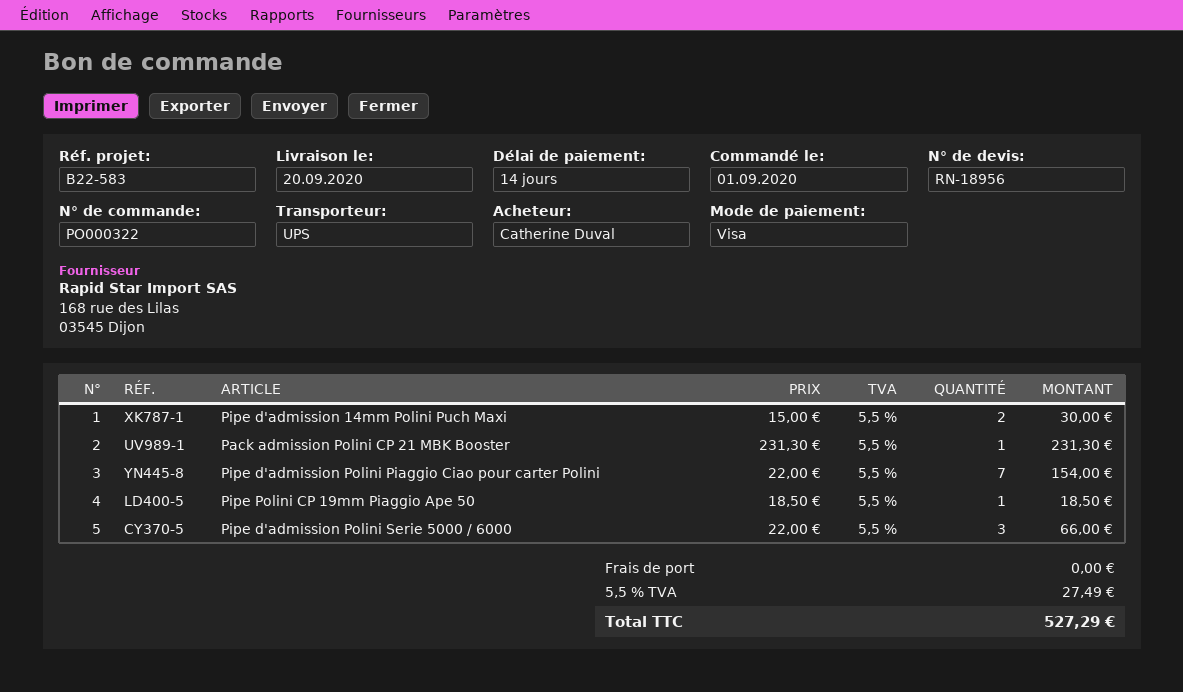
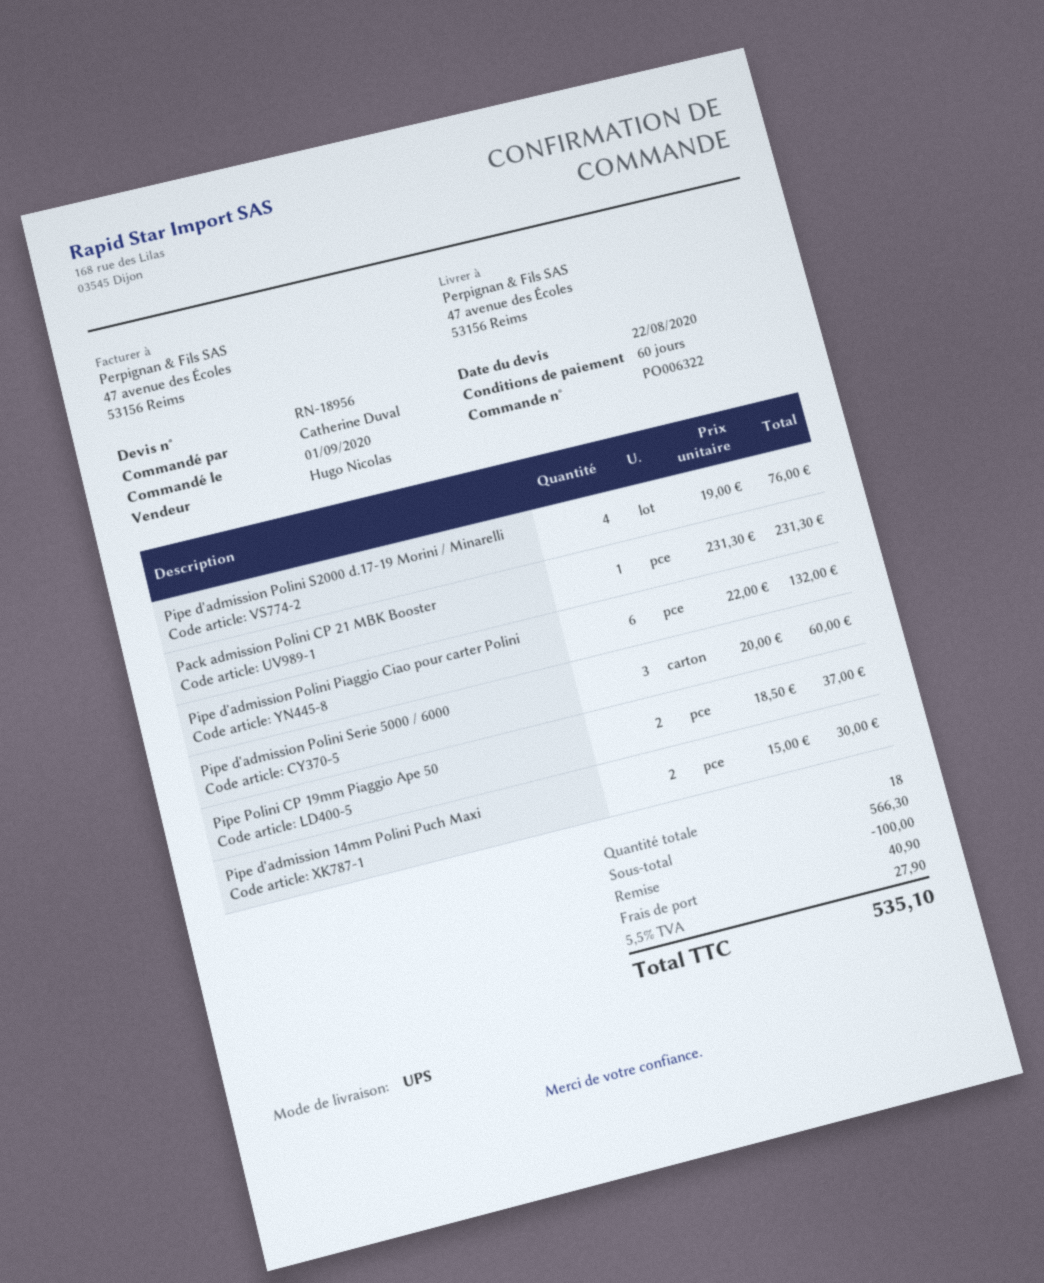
order number: PO000322 -> PO006322
payment terms: 14 days -> 60 days
Pipe d'admission Polini Piaggio Ciao pour carter Polini: 7 x 22.00 = 154.00 -> 6 x 22.00 = 132.00
Pipe Polini CP 19mm Piaggio Ape 50: 1 x 18.50 = 18.50 -> 2 x 18.50 = 37.00
Pipe d'admission Polini Serie 5000 / 6000: 3 x 22.00 = 66.00 -> 3 x 20.00 = 60.00
Pipe d'admission Polini S2000 d.17-19 Morini / Minarelli: none -> 4 x 19.00 = 76.00
discount: none -> 100.00
shipping: 0.00 -> 40.90
tax: 5.5% = 27.49 -> 5.5% = 27.90
total: 527.29 -> 535.10

